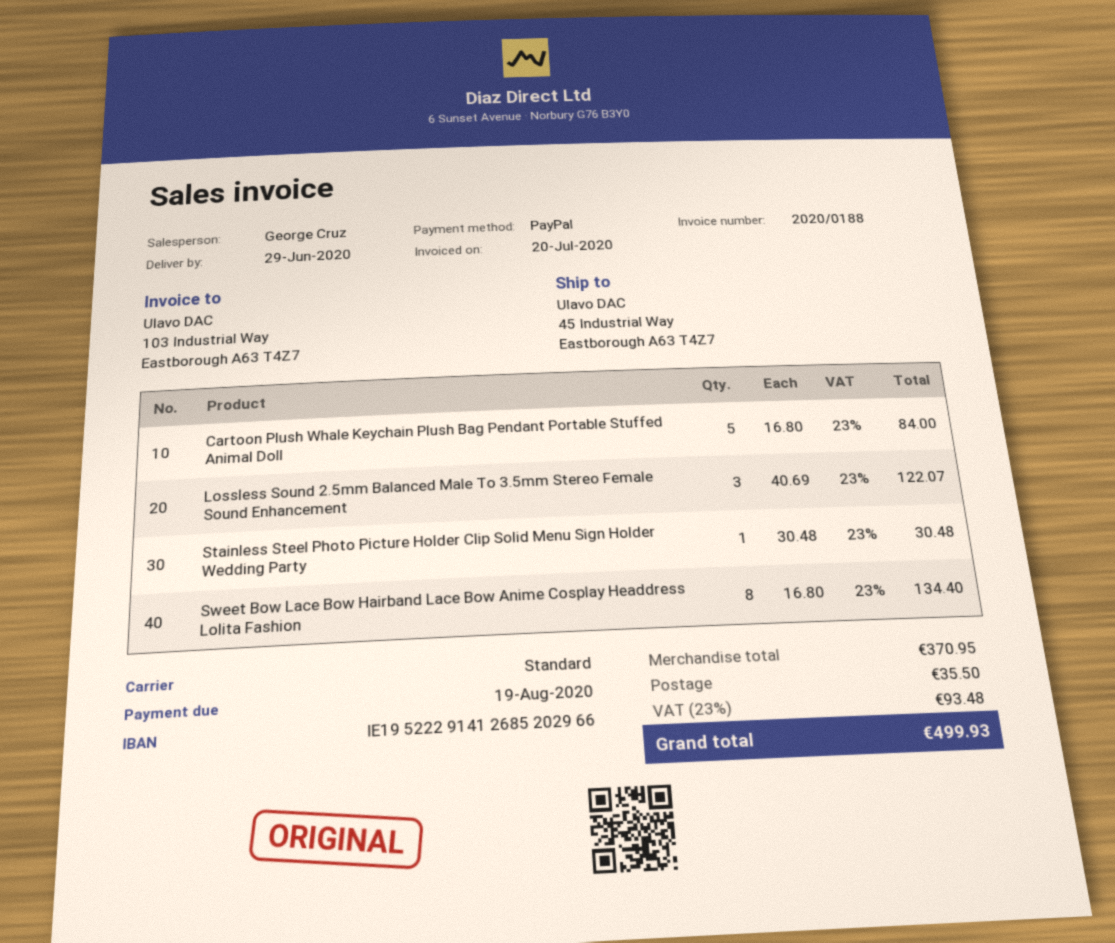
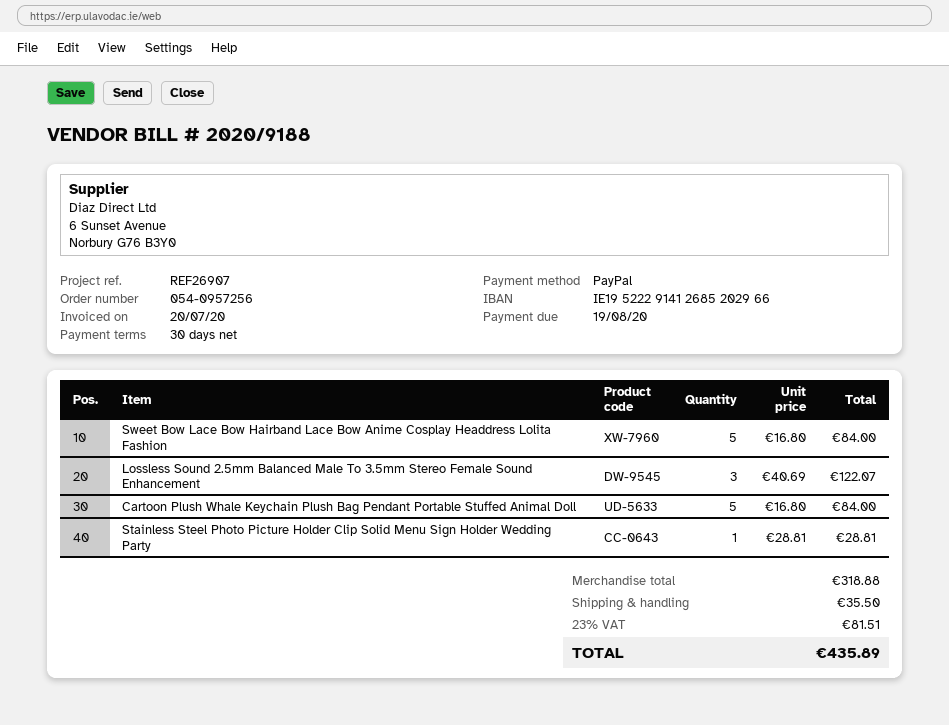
invoice number: 2020/0188 -> 2020/9188
Stainless Steel Photo Picture Holder Clip Solid Menu Sign Holder Wedding Party: 1 x 30.48 = 30.48 -> 1 x 28.81 = 28.81
Sweet Bow Lace Bow Hairband Lace Bow Anime Cosplay Headdress Lolita Fashion: 8 x 16.80 = 134.40 -> 5 x 16.80 = 84.00
subtotal: 370.95 -> 318.88
tax: 23% = 93.48 -> 23% = 81.51
total: 499.93 -> 435.89

